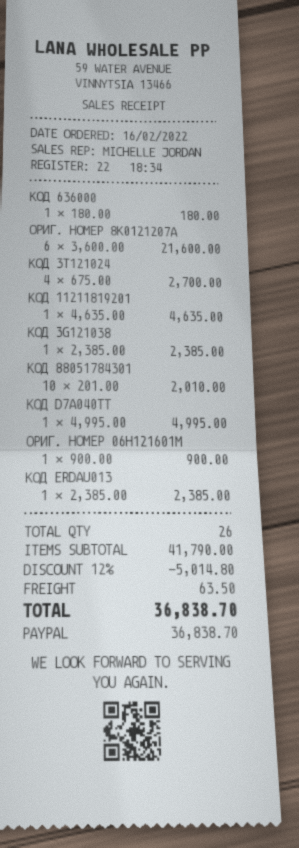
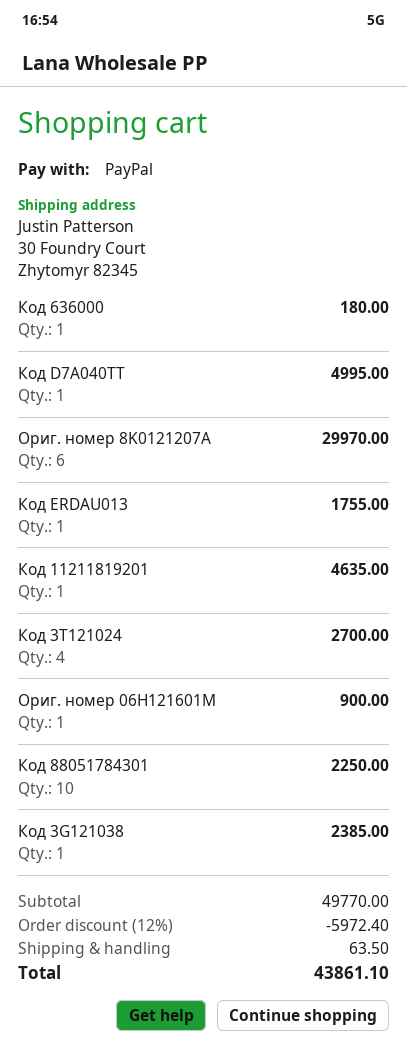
ОРИГ. НОМЕР 8K0121207A: 6 for 21600.00 -> 6 for 29970.00
КОД 88051784301: 10 for 2010.00 -> 10 for 2250.00
КОД ERDAU013: 1 for 2385.00 -> 1 for 1755.00
subtotal: 41790.00 -> 49770.00
discount: 12% = 5014.80 -> 12% = 5972.40
total: 36838.70 -> 43861.10

